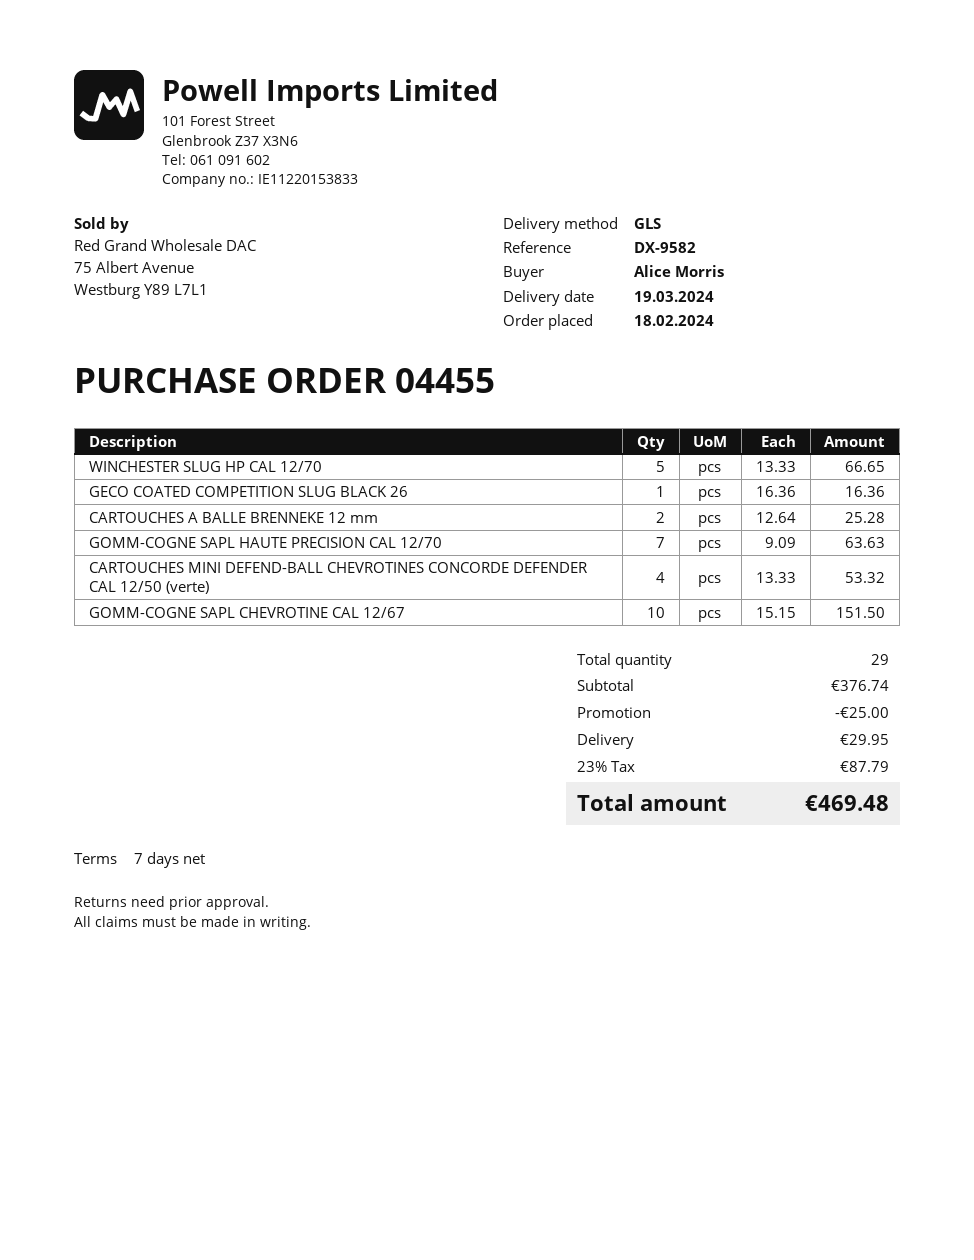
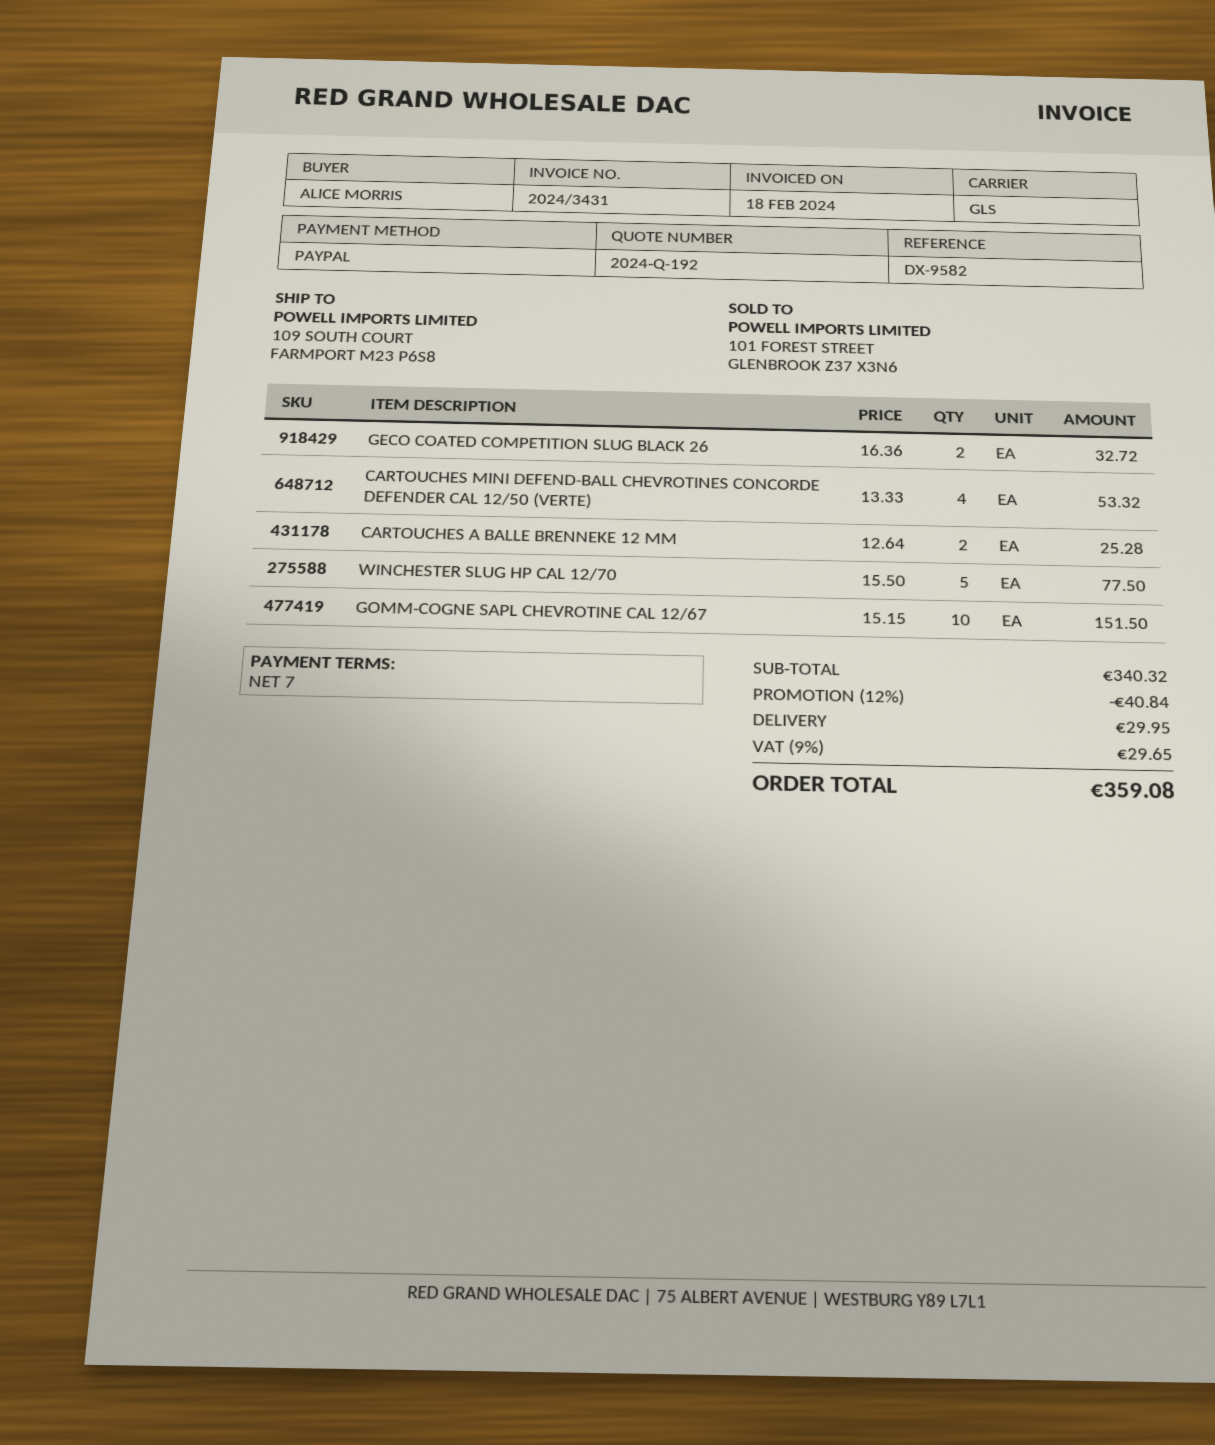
WINCHESTER SLUG HP CAL 12/70: 5 x 13.33 = 66.65 -> 5 x 15.50 = 77.50
GECO COATED COMPETITION SLUG BLACK 26: 1 x 16.36 = 16.36 -> 2 x 16.36 = 32.72
GOMM-COGNE SAPL HAUTE PRECISION CAL 12/70: 7 x 9.09 = 63.63 -> none
subtotal: 376.74 -> 340.32
discount: 25.00 -> 40.84
tax: 23% = 87.79 -> 9% = 29.65
total: 469.48 -> 359.08

